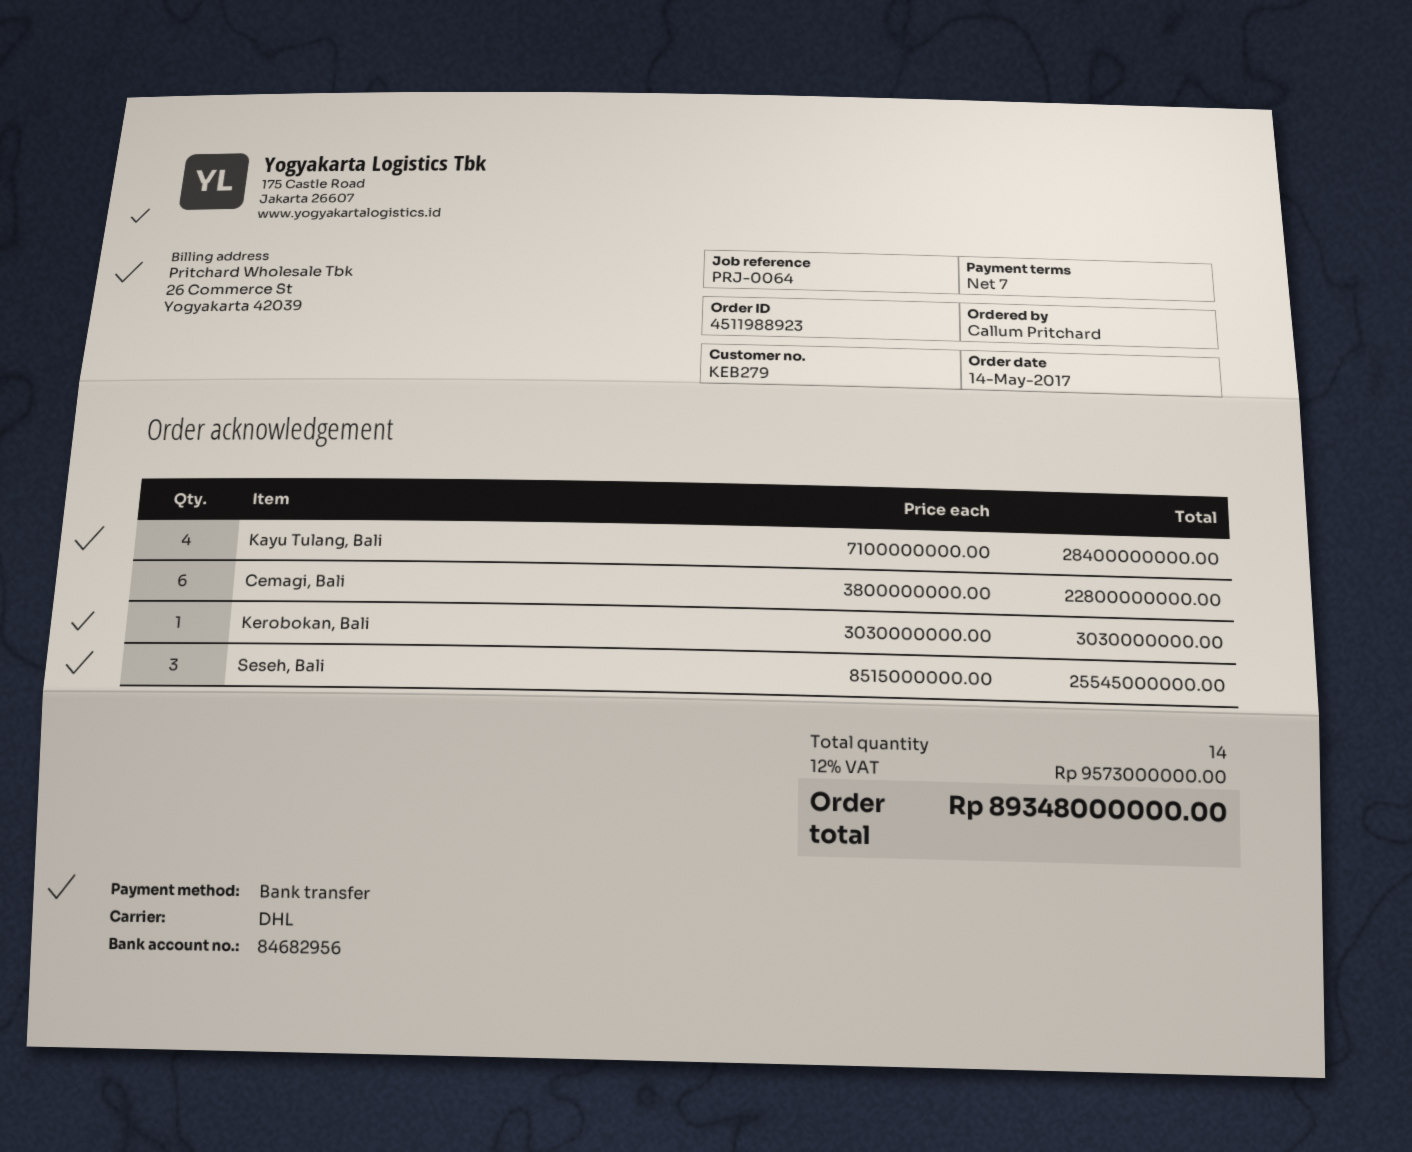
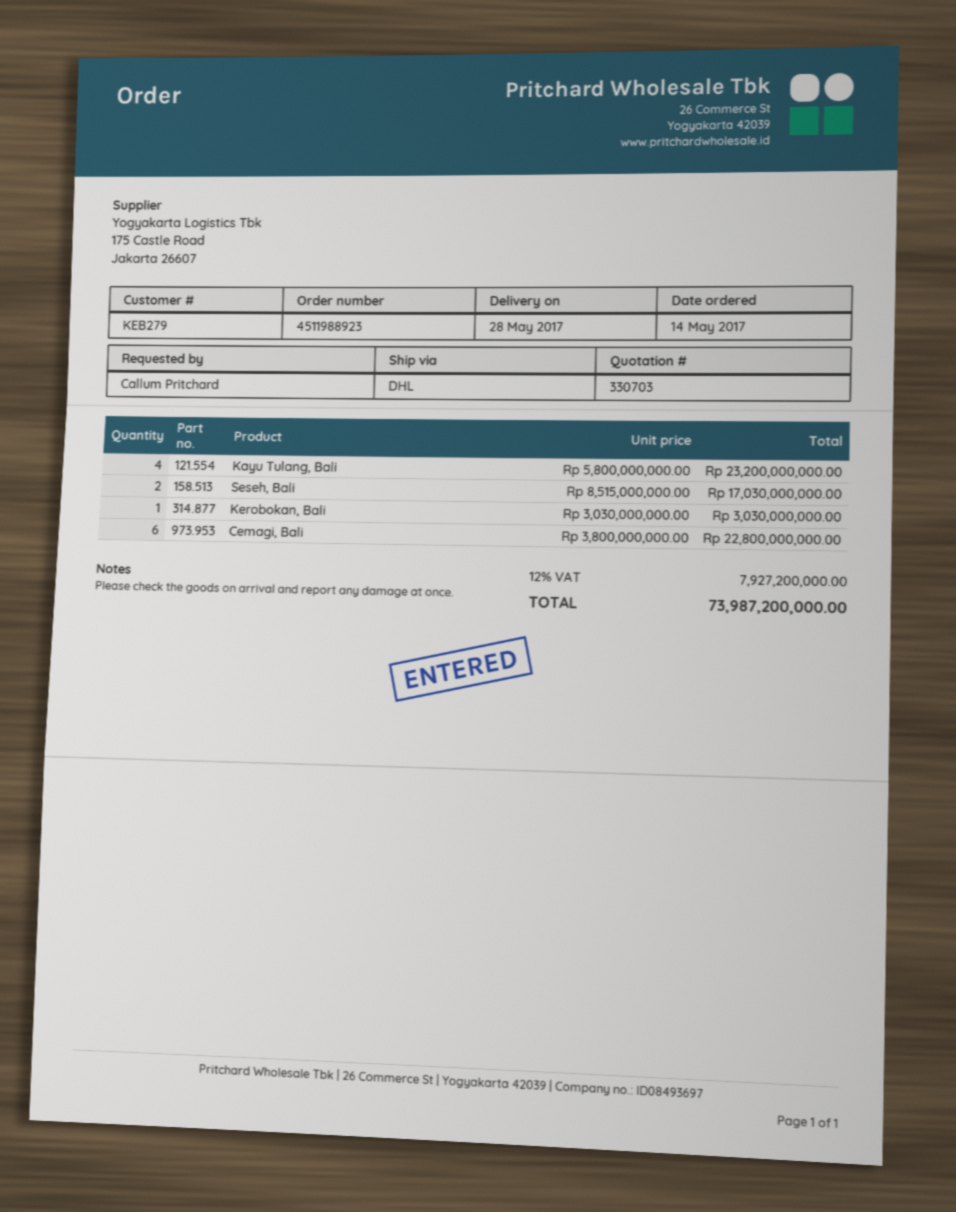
Kayu Tulang, Bali: 4 x 7100000000.00 = 28400000000.00 -> 4 x 5800000000.00 = 23200000000.00
Seseh, Bali: 3 x 8515000000.00 = 25545000000.00 -> 2 x 8515000000.00 = 17030000000.00
tax: 12% = 9573000000.00 -> 12% = 7927200000.00
total: 89348000000.00 -> 73987200000.00

